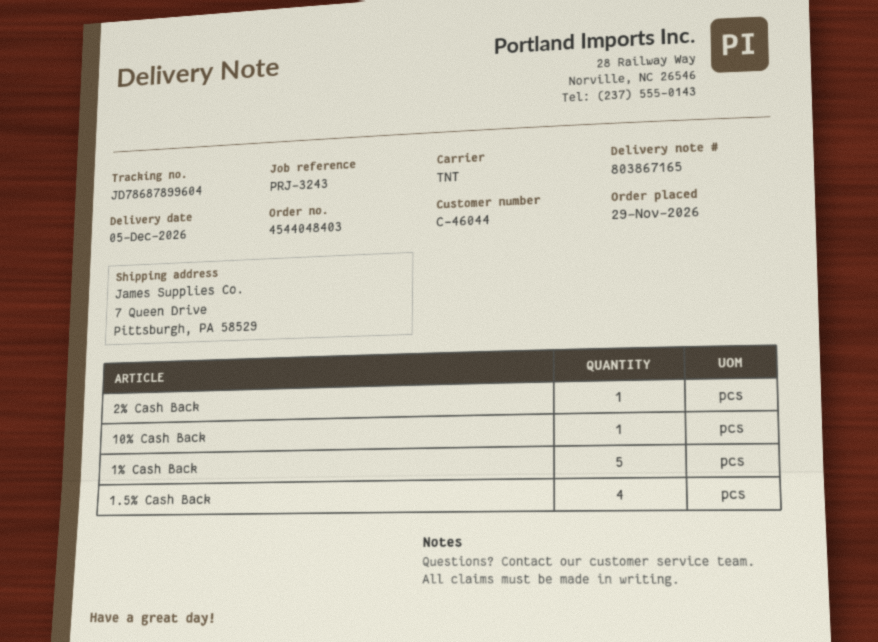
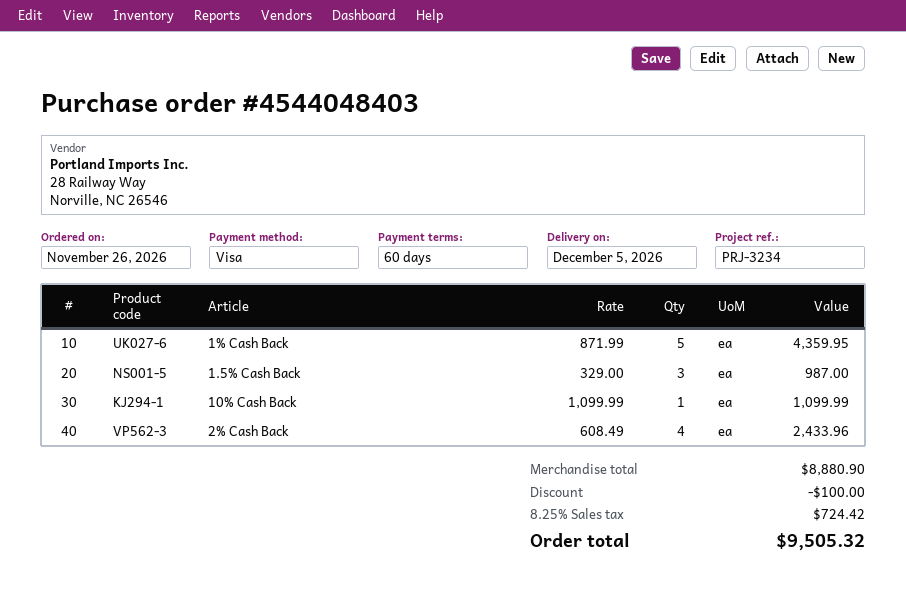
order date: 2026-11-29 -> 2026-11-26
reference: PRJ-3243 -> PRJ-3234
2% Cash Back: 1 -> 4
1.5% Cash Back: 4 -> 3

